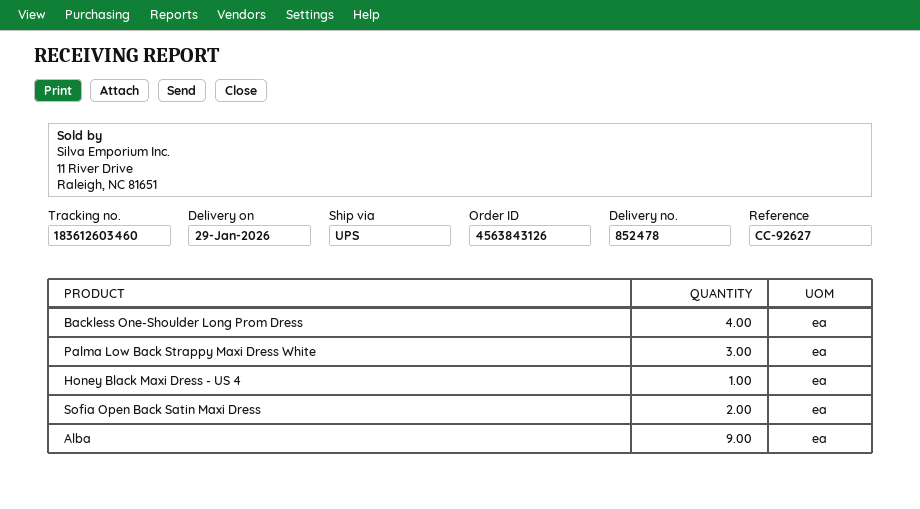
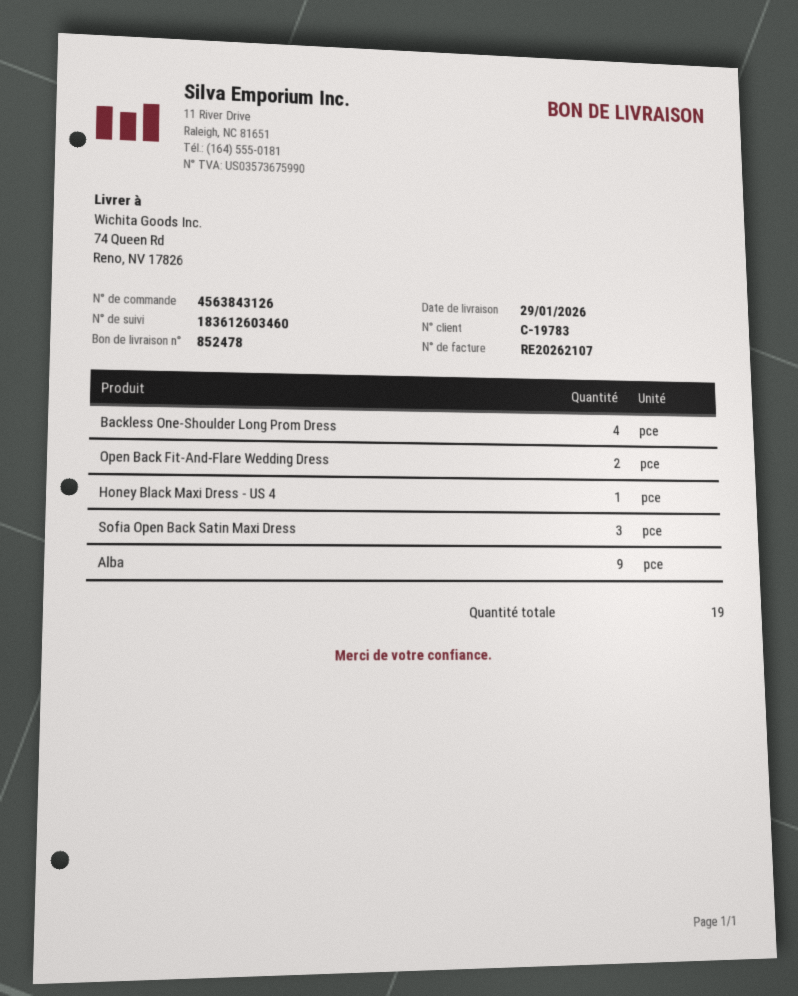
Palma Low Back Strappy Maxi Dress White: 3 -> none
Sofia Open Back Satin Maxi Dress: 2 -> 3
Open Back Fit-And-Flare Wedding Dress: none -> 2

